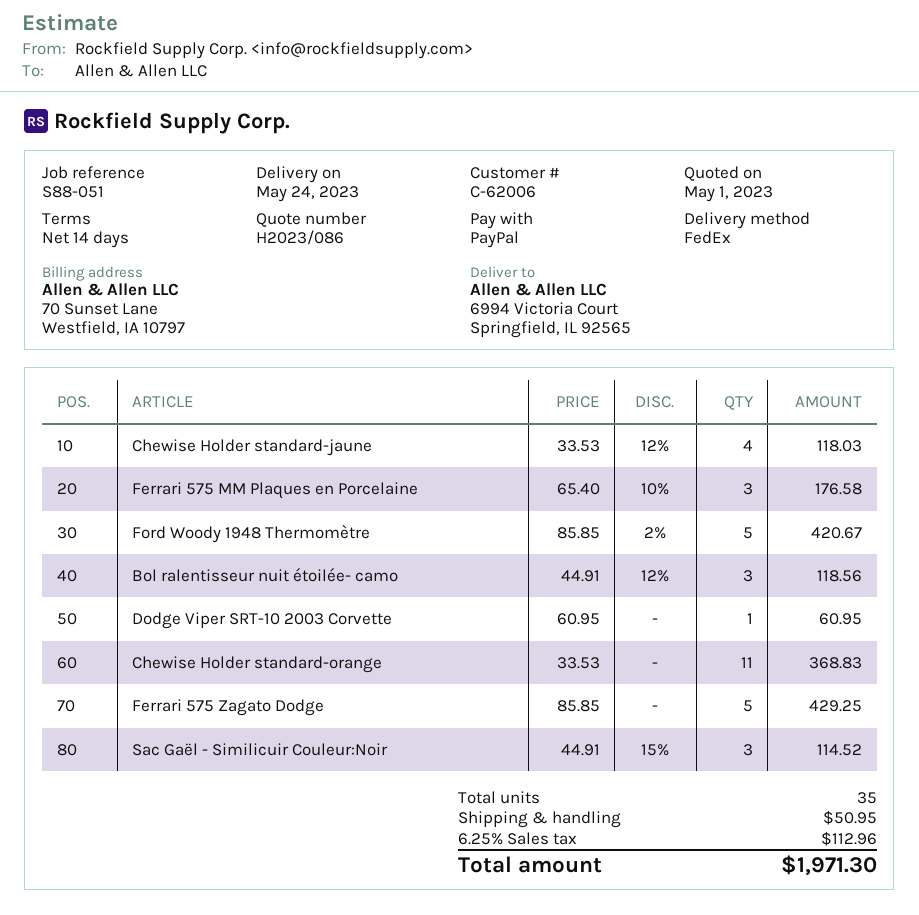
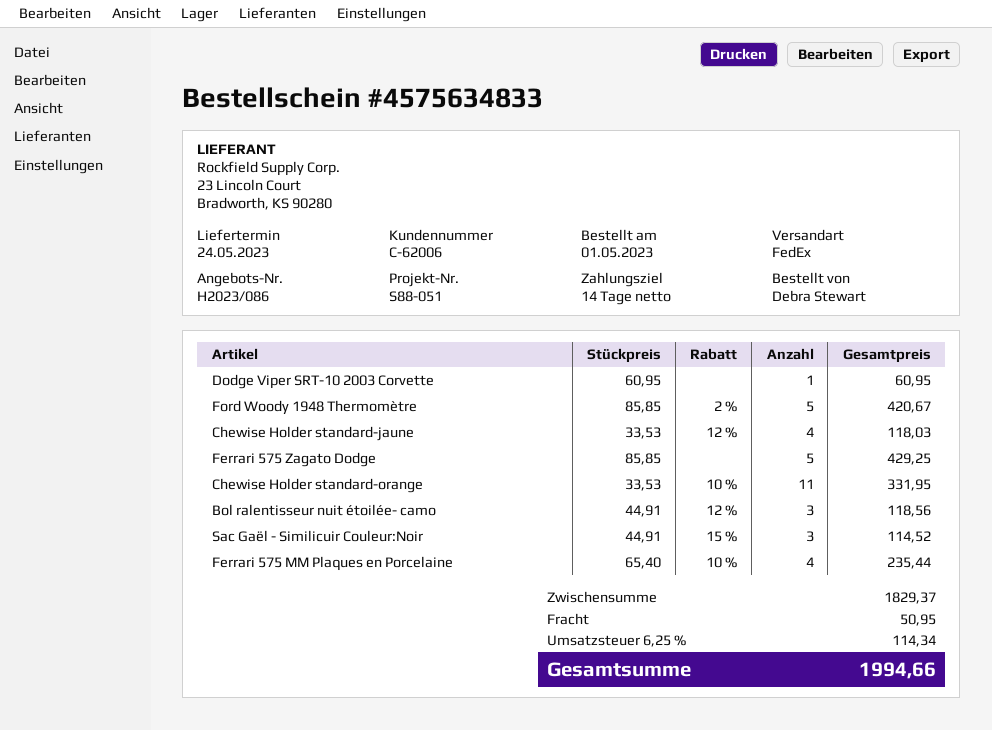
Ferrari 575 MM Plaques en Porcelaine: 3 x 65.40 - 10% = 176.58 -> 4 x 65.40 - 10% = 235.44
Chewise Holder standard-orange: 11 x 33.53 = 368.83 -> 11 x 33.53 - 10% = 331.95
tax: 6.25% = 112.96 -> 6.25% = 114.34
total: 1971.30 -> 1994.66

